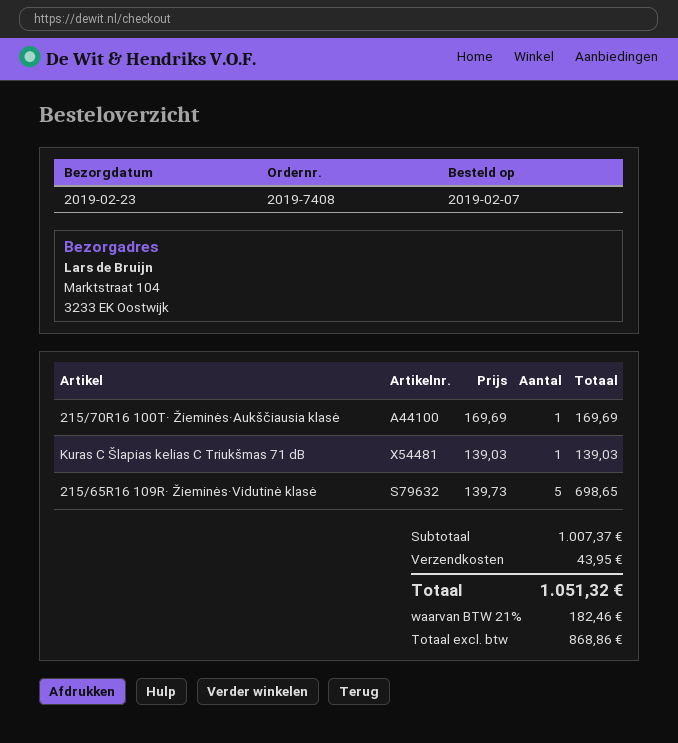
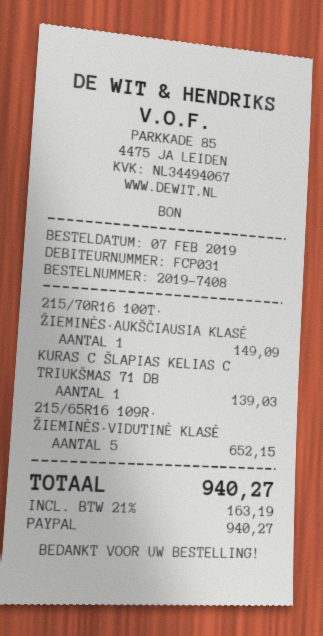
215/70R16 100T· Žieminės·Aukščiausia klasė: 1 for 169.69 -> 1 for 149.09
215/65R16 109R· Žieminės·Vidutinė klasė: 5 for 698.65 -> 5 for 652.15
shipping: 43.95 -> none
tax: 21% = 182.46 -> 21% = 163.19
total: 1051.32 -> 940.27

